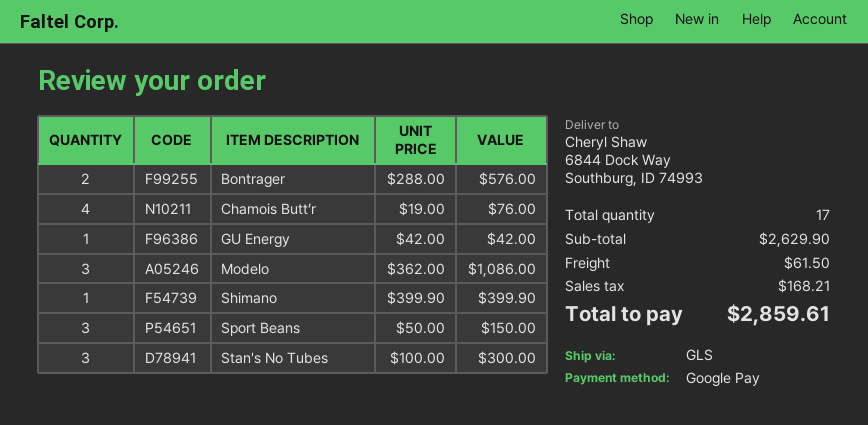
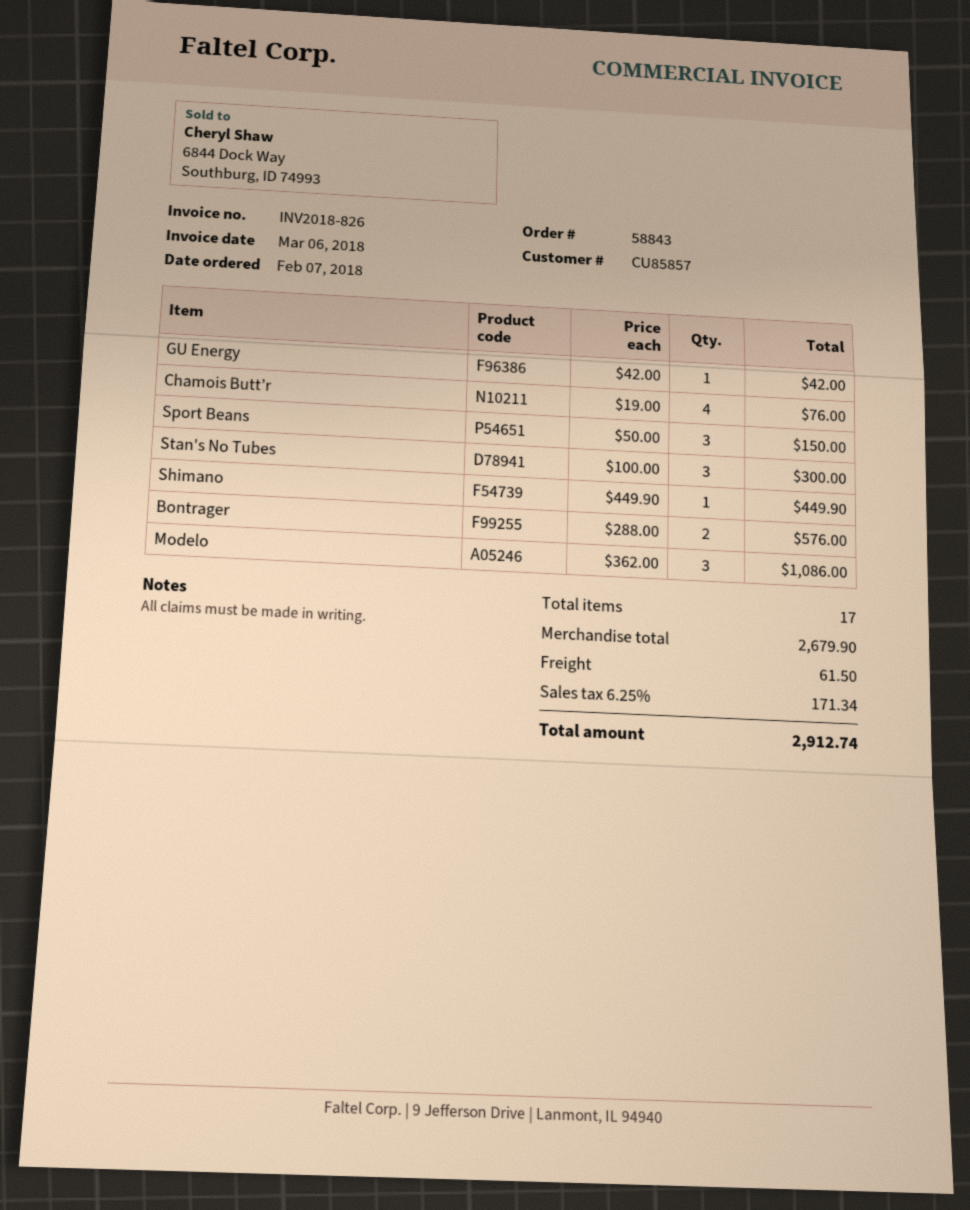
Shimano: 1 x 399.90 = 399.90 -> 1 x 449.90 = 449.90
subtotal: 2629.90 -> 2679.90
tax: 168.21 -> 171.34
total: 2859.61 -> 2912.74

